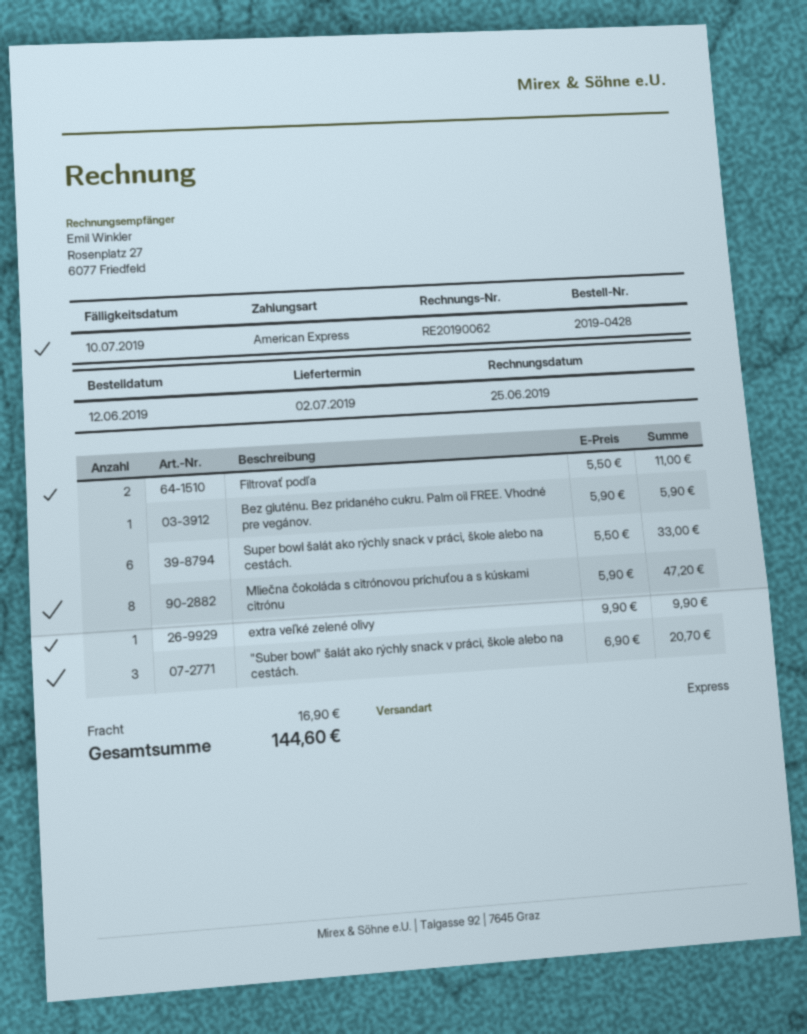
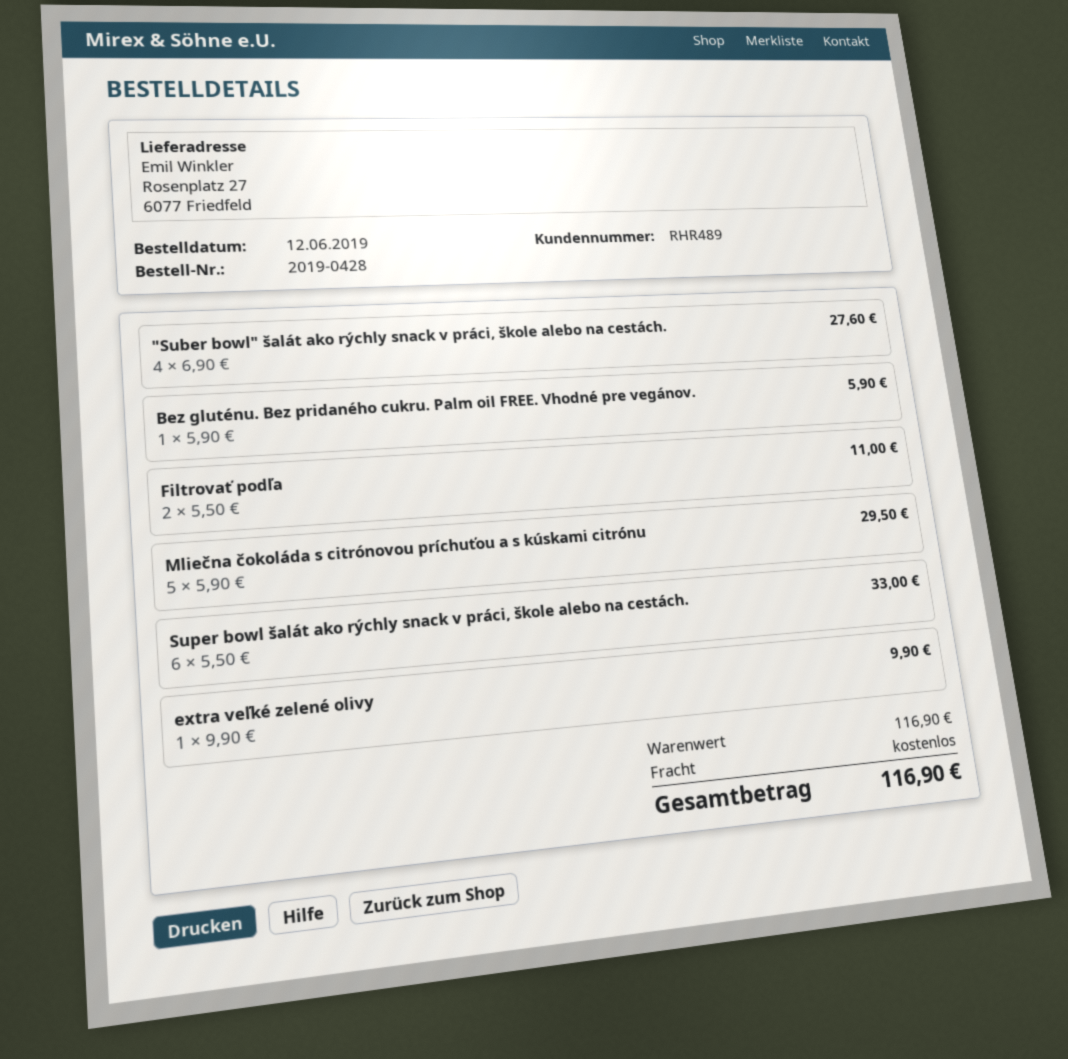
Mliečna čokoláda s citrónovou príchuťou a s kúskami citrónu: 8 x 5.90 = 47.20 -> 5 x 5.90 = 29.50
"Suber bowl" šalát ako rýchly snack v práci, škole alebo na cestách.: 3 x 6.90 = 20.70 -> 4 x 6.90 = 27.60
shipping: 16.90 -> 0.00
total: 144.60 -> 116.90

